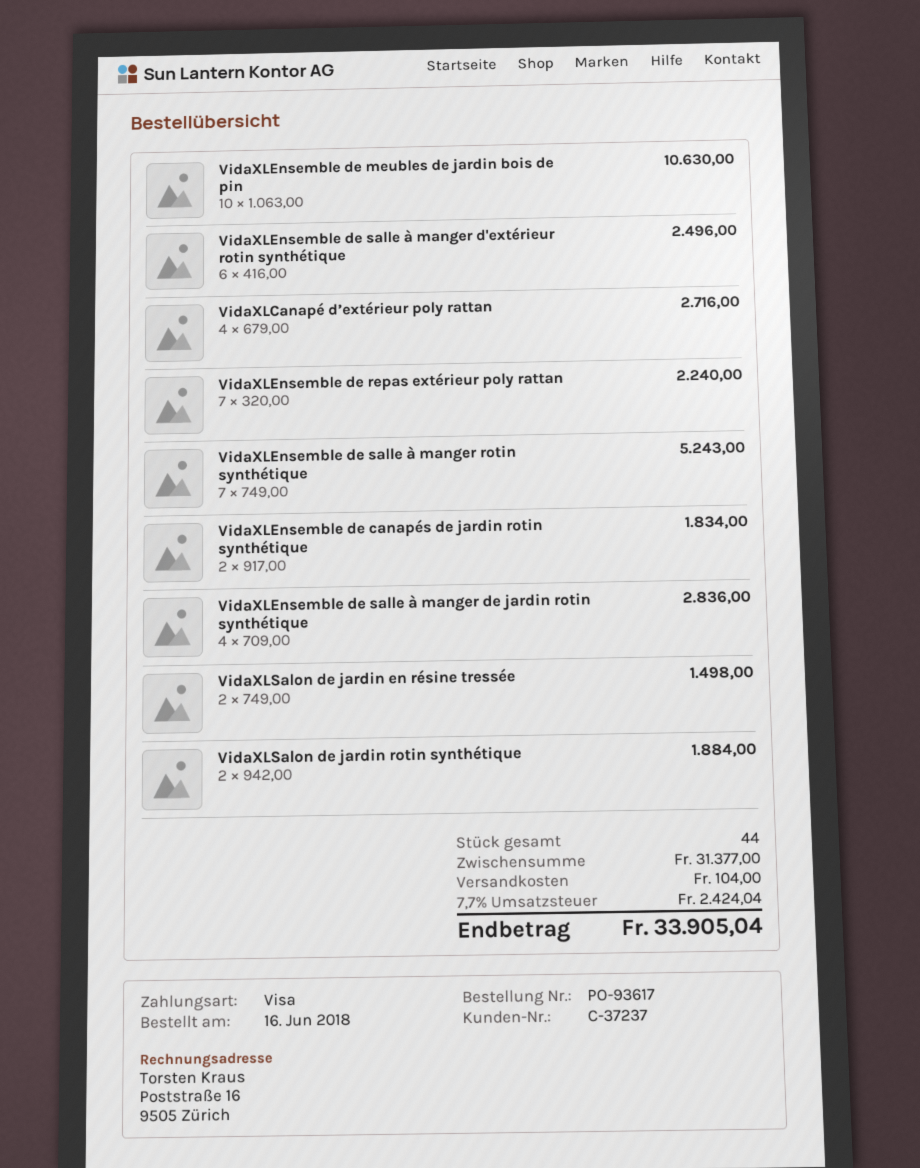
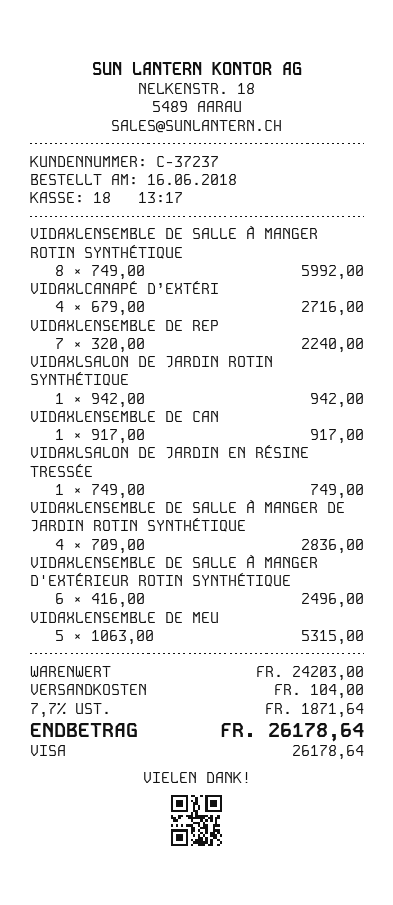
VidaXLEnsemble de meubles de jardin bois de pin: 10 x 1063.00 = 10630.00 -> 5 x 1063.00 = 5315.00
VidaXLEnsemble de salle à manger rotin synthétique: 7 x 749.00 = 5243.00 -> 8 x 749.00 = 5992.00
VidaXLEnsemble de canapés de jardin rotin synthétique: 2 x 917.00 = 1834.00 -> 1 x 917.00 = 917.00
VidaXLSalon de jardin en résine tressée: 2 x 749.00 = 1498.00 -> 1 x 749.00 = 749.00
VidaXLSalon de jardin rotin synthétique: 2 x 942.00 = 1884.00 -> 1 x 942.00 = 942.00
subtotal: 31377.00 -> 24203.00
tax: 7.7% = 2424.04 -> 7.7% = 1871.64
total: 33905.04 -> 26178.64

